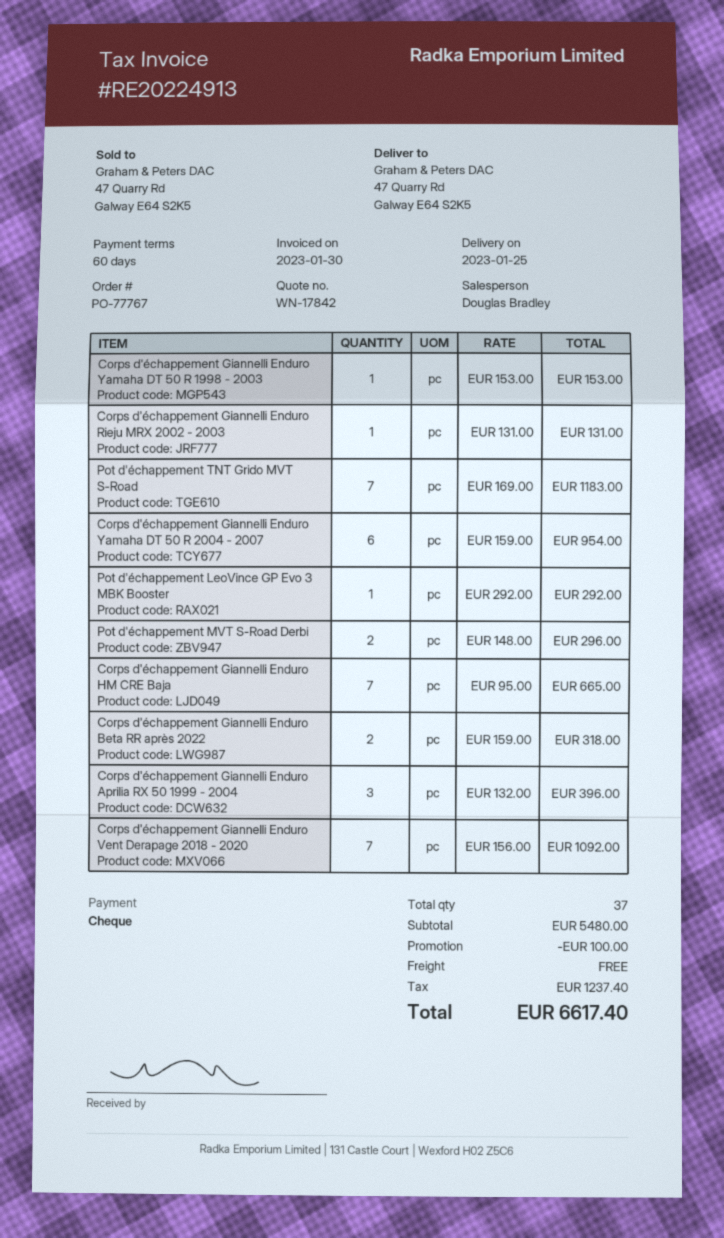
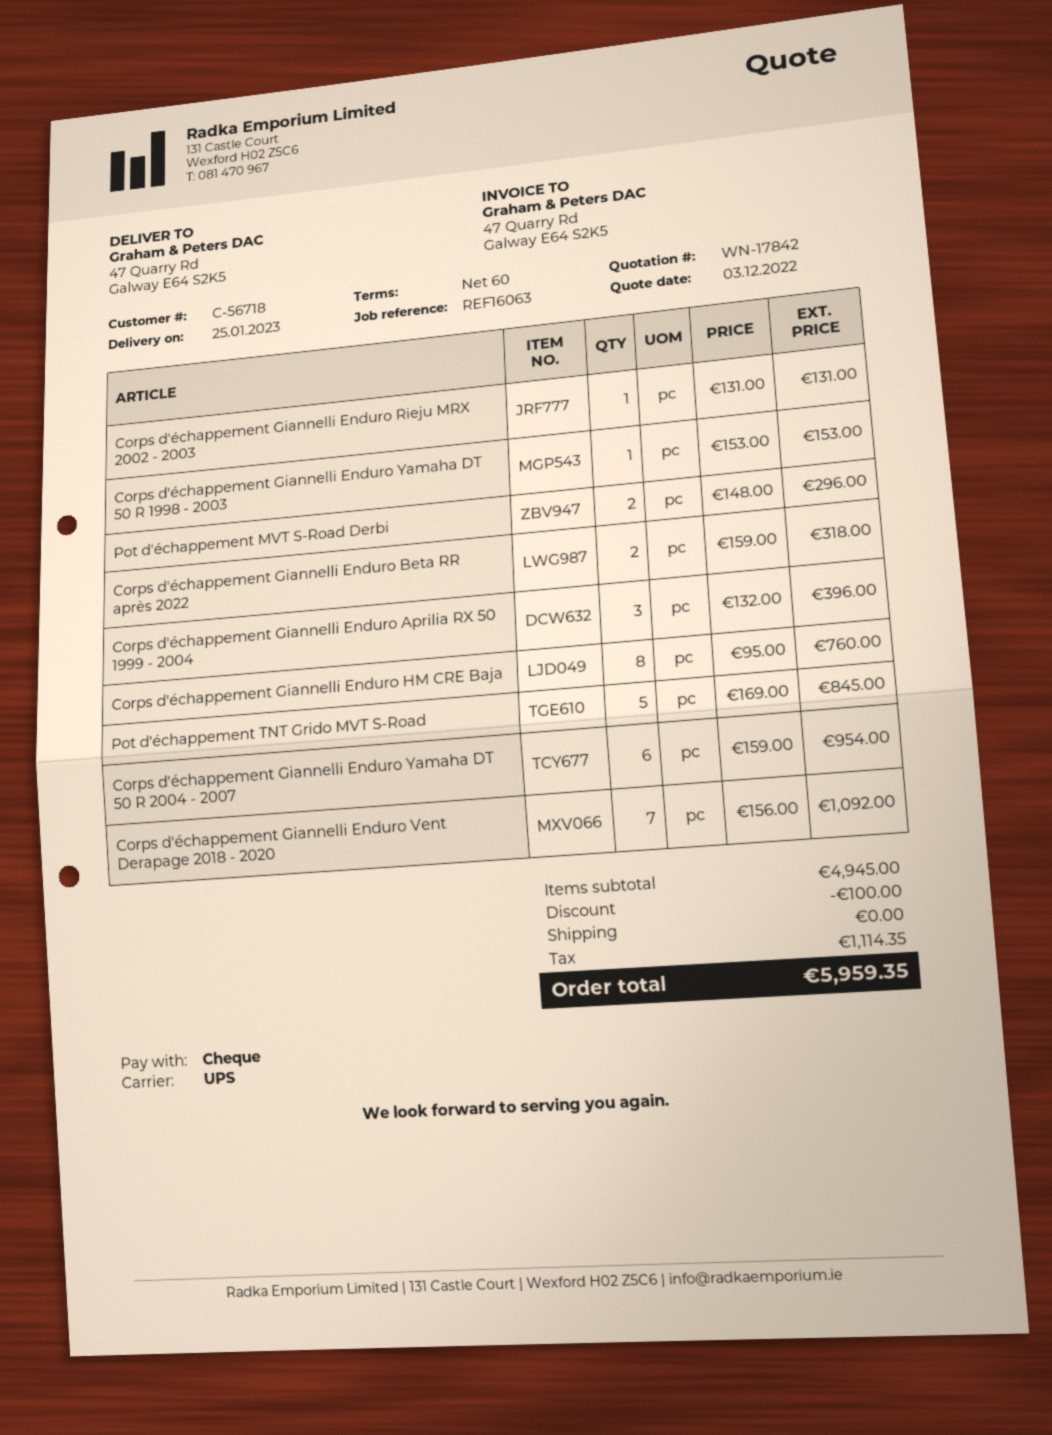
Pot d'échappement TNT Grido MVT S-Road: 7 x 169.00 = 1183.00 -> 5 x 169.00 = 845.00
Pot d'échappement LeoVince GP Evo 3 MBK Booster: 1 x 292.00 = 292.00 -> none
Corps d'échappement Giannelli Enduro HM CRE Baja: 7 x 95.00 = 665.00 -> 8 x 95.00 = 760.00
subtotal: 5480.00 -> 4945.00
tax: 1237.40 -> 1114.35
total: 6617.40 -> 5959.35

